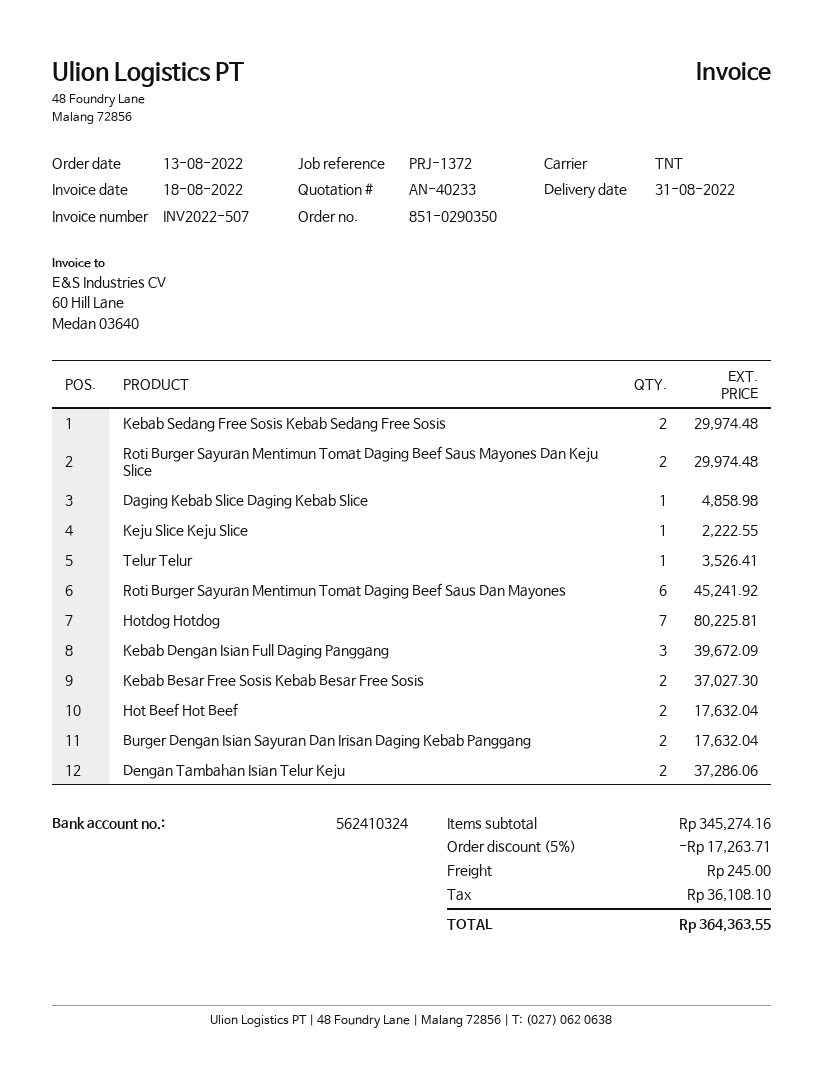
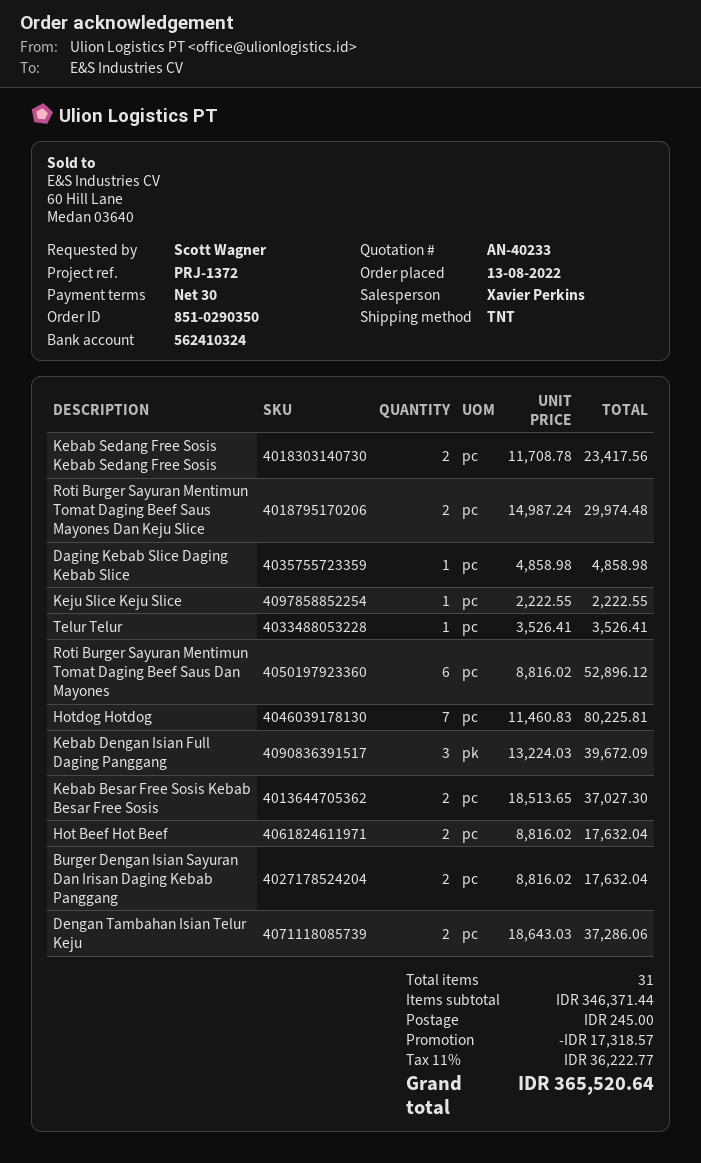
Kebab Sedang Free Sosis Kebab Sedang Free Sosis: 2 for 29974.48 -> 2 for 23417.56
Roti Burger Sayuran Mentimun Tomat Daging Beef Saus Dan Mayones: 6 for 45241.92 -> 6 for 52896.12
subtotal: 345274.16 -> 346371.44
discount: 17263.71 -> 17318.57
tax: 36108.10 -> 36222.77
total: 364363.55 -> 365520.64

